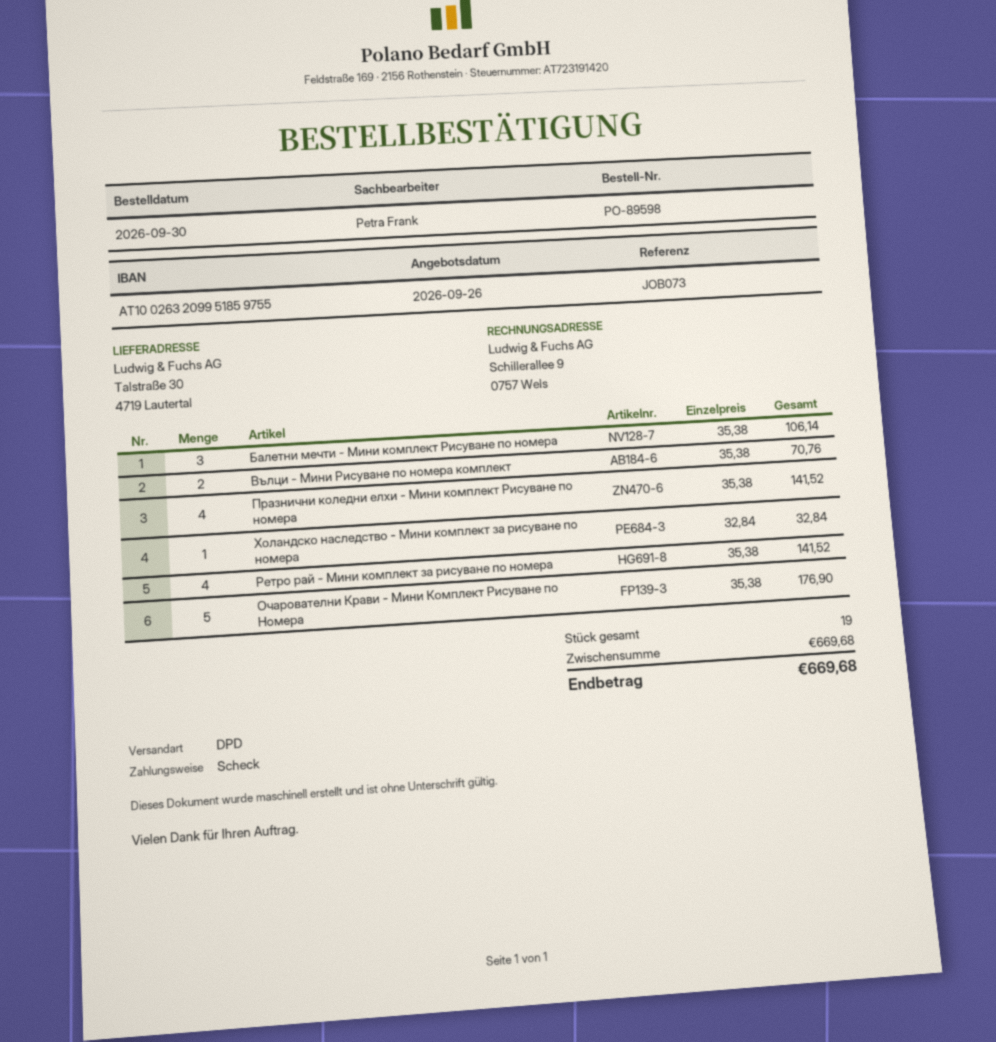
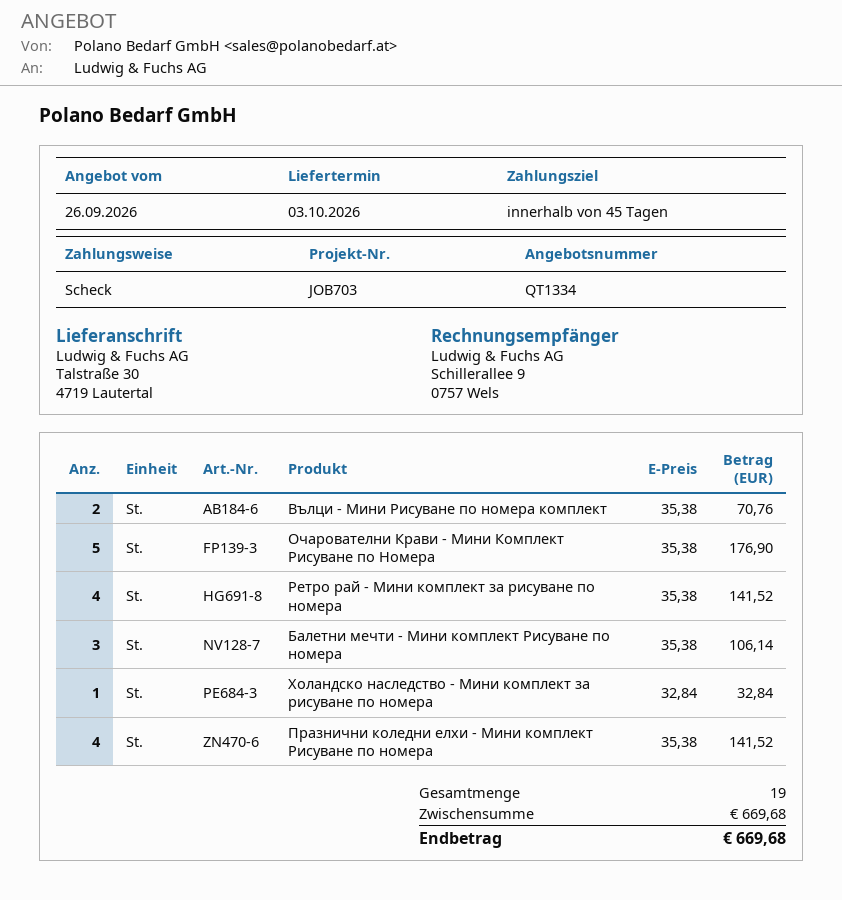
reference: JOB073 -> JOB703

